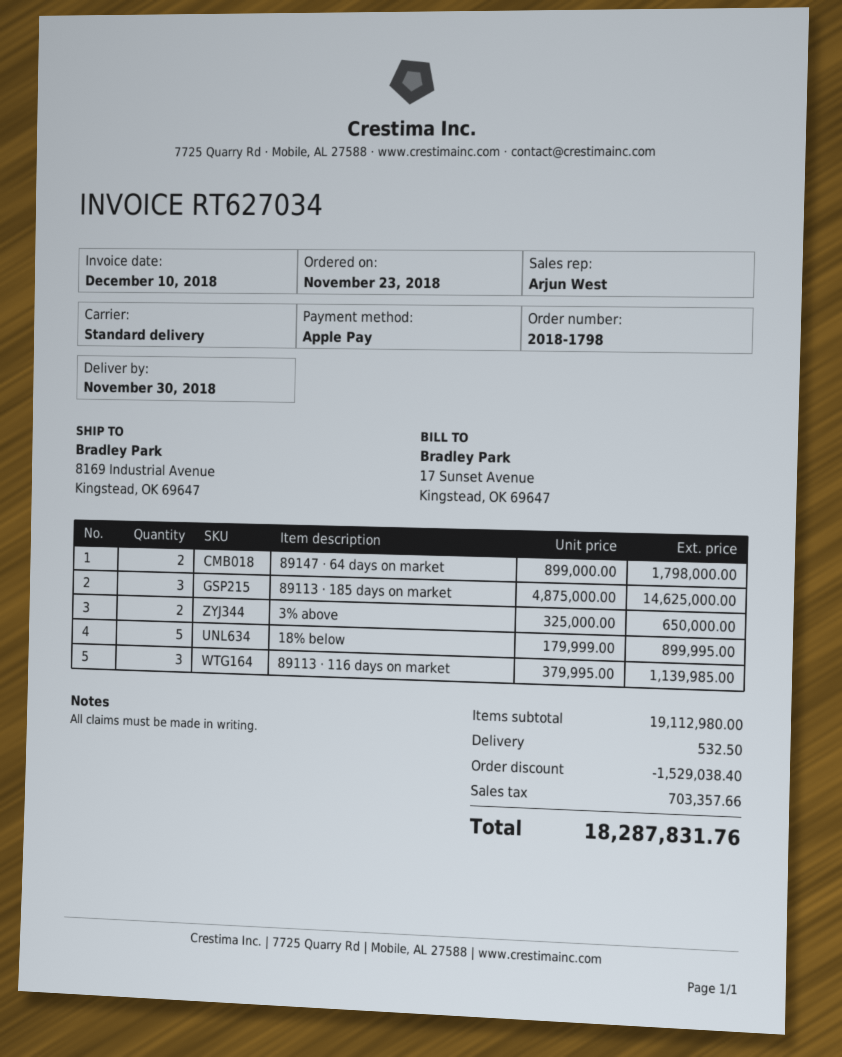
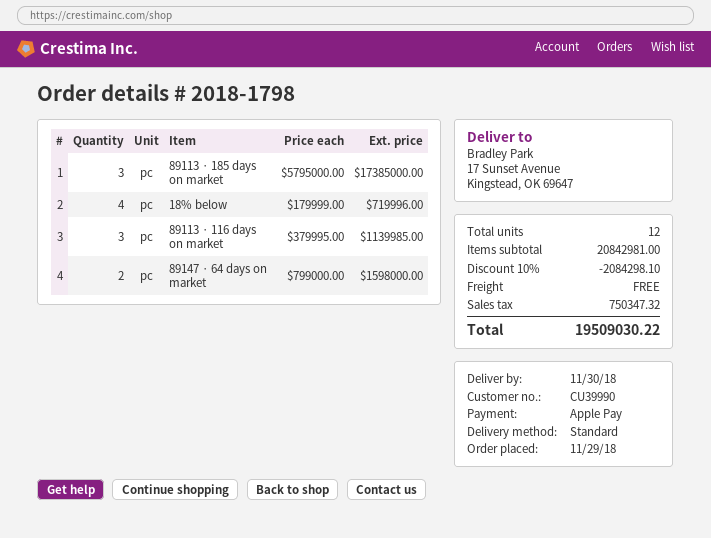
order date: 2018-11-23 -> 2018-11-29
ship to: 8169 Industrial Avenue, Kingstead, OK 69647 -> 17 Sunset Avenue, Kingstead, OK 69647
89147 · 64 days on market: 2 x 899000.00 = 1798000.00 -> 2 x 799000.00 = 1598000.00
89113 · 185 days on market: 3 x 4875000.00 = 14625000.00 -> 3 x 5795000.00 = 17385000.00
3% above: 2 x 325000.00 = 650000.00 -> none
18% below: 5 x 179999.00 = 899995.00 -> 4 x 179999.00 = 719996.00
subtotal: 19112980.00 -> 20842981.00
discount: 1529038.40 -> 2084298.10
shipping: 532.50 -> 0.00
tax: 703357.66 -> 750347.32
total: 18287831.76 -> 19509030.22

